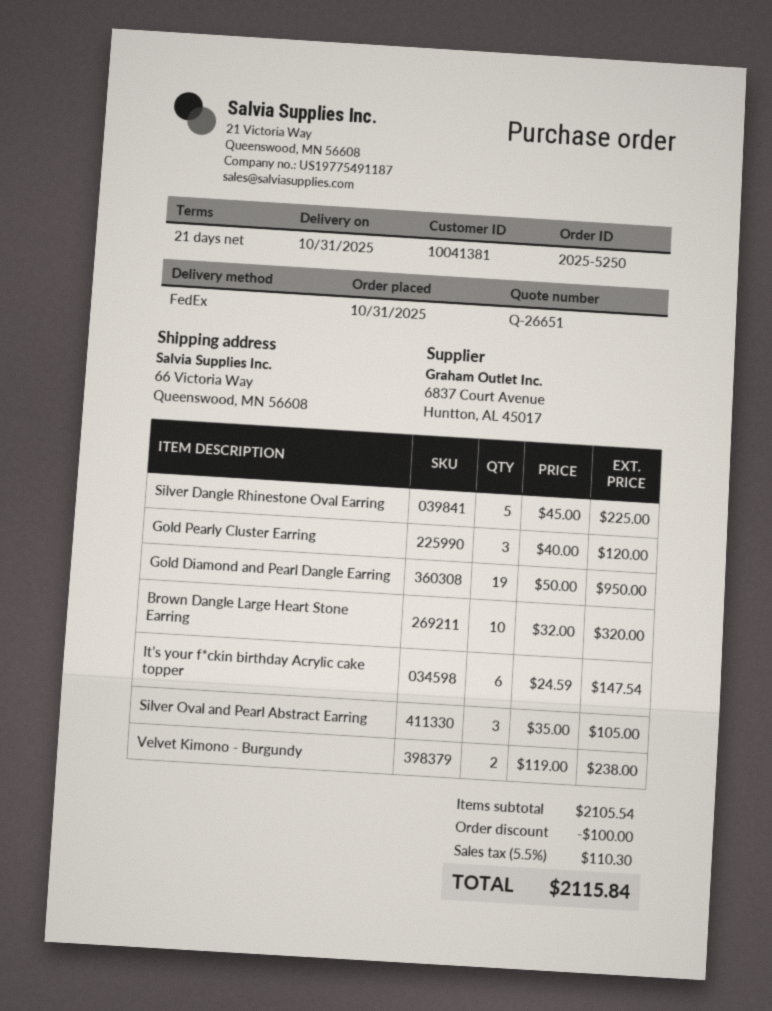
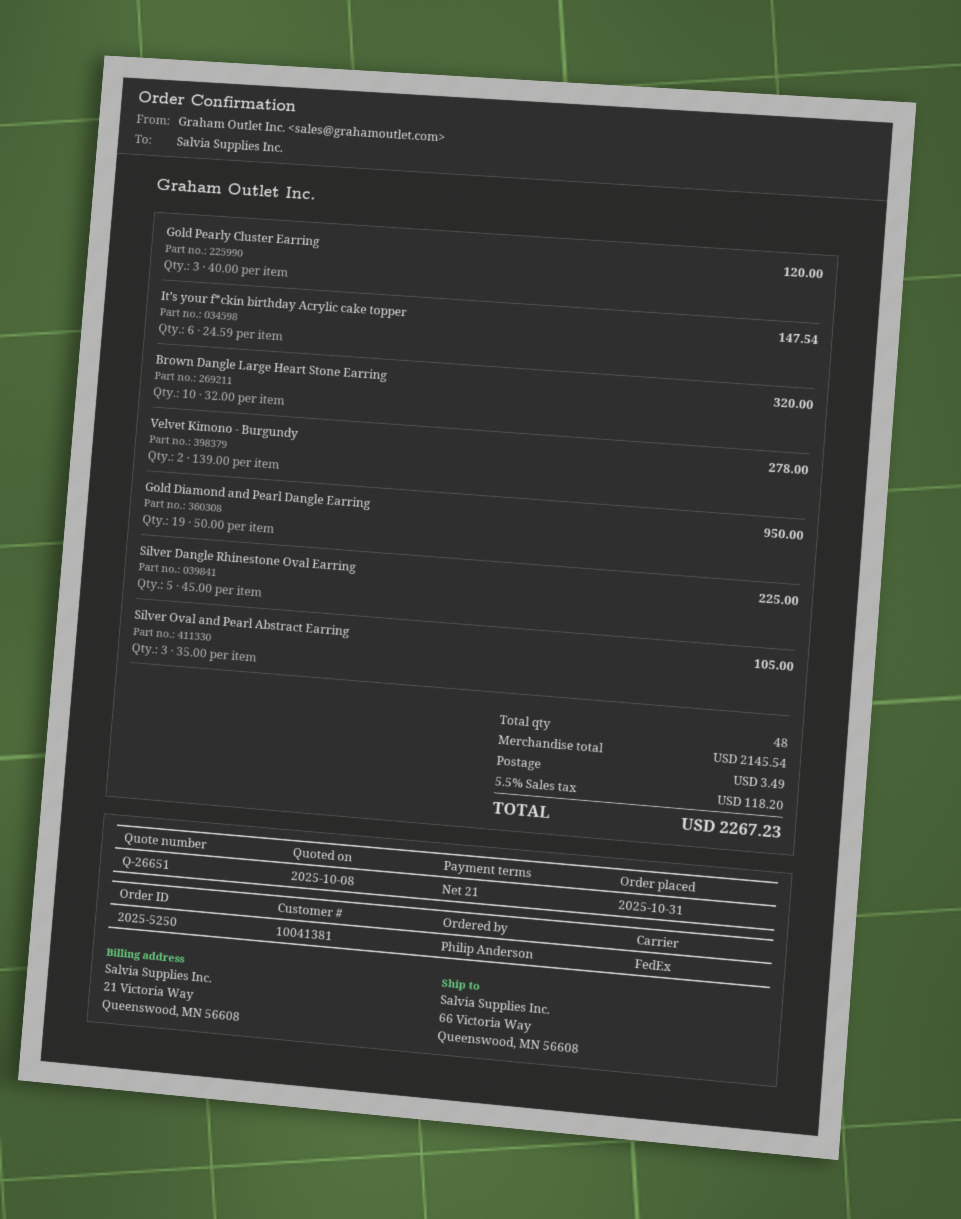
Velvet Kimono - Burgundy: 2 x 119.00 = 238.00 -> 2 x 139.00 = 278.00
subtotal: 2105.54 -> 2145.54
discount: 100.00 -> none
shipping: none -> 3.49
tax: 5.5% = 110.30 -> 5.5% = 118.20
total: 2115.84 -> 2267.23

